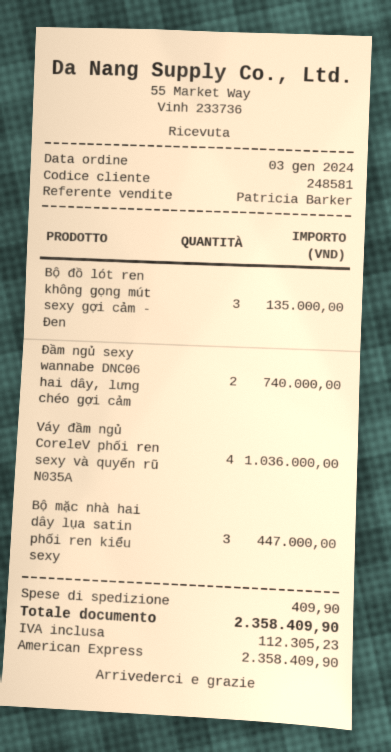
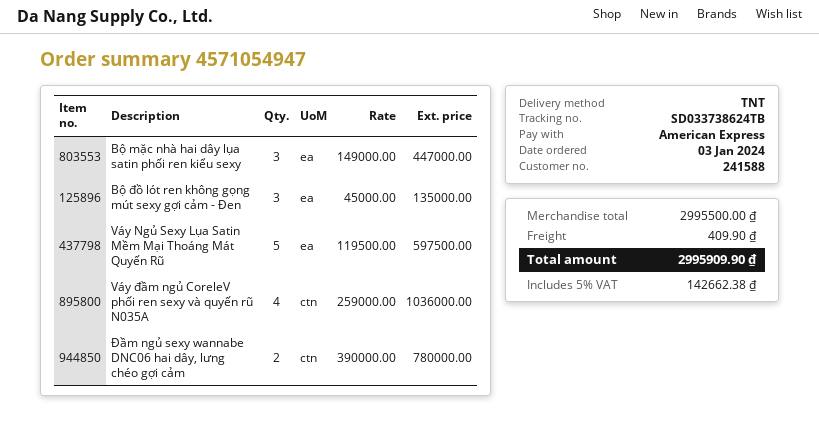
customer number: 248581 -> 241588
Đầm ngủ sexy wannabe DNC06 hai dây, lưng chéo gợi cảm: 2 for 740000.00 -> 2 for 780000.00
Váy Ngủ Sexy Lụa Satin Mềm Mại Thoáng Mát Quyến Rũ: none -> 5 for 597500.00
tax: 112305.23 -> 142662.38
total: 2358409.90 -> 2995909.90

